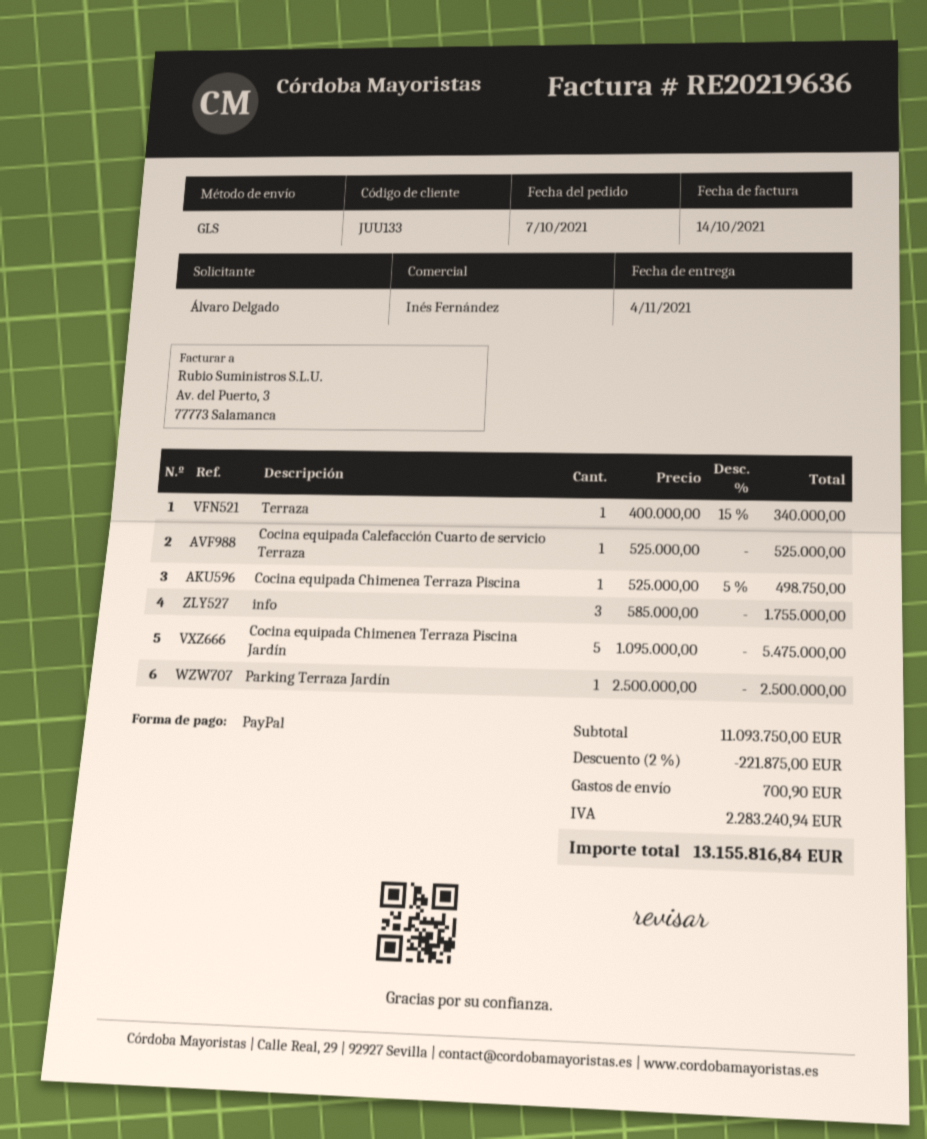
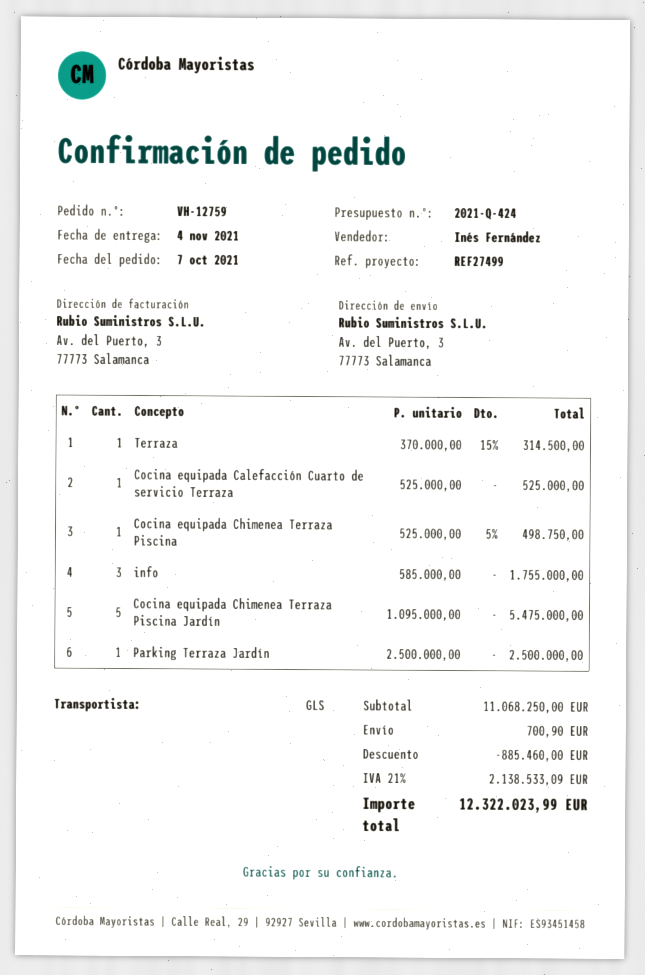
Terraza: 1 x 400000.00 - 15% = 340000.00 -> 1 x 370000.00 - 15% = 314500.00
subtotal: 11093750.00 -> 11068250.00
discount: 221875.00 -> 885460.00
tax: 2283240.94 -> 2138533.09
total: 13155816.84 -> 12322023.99

